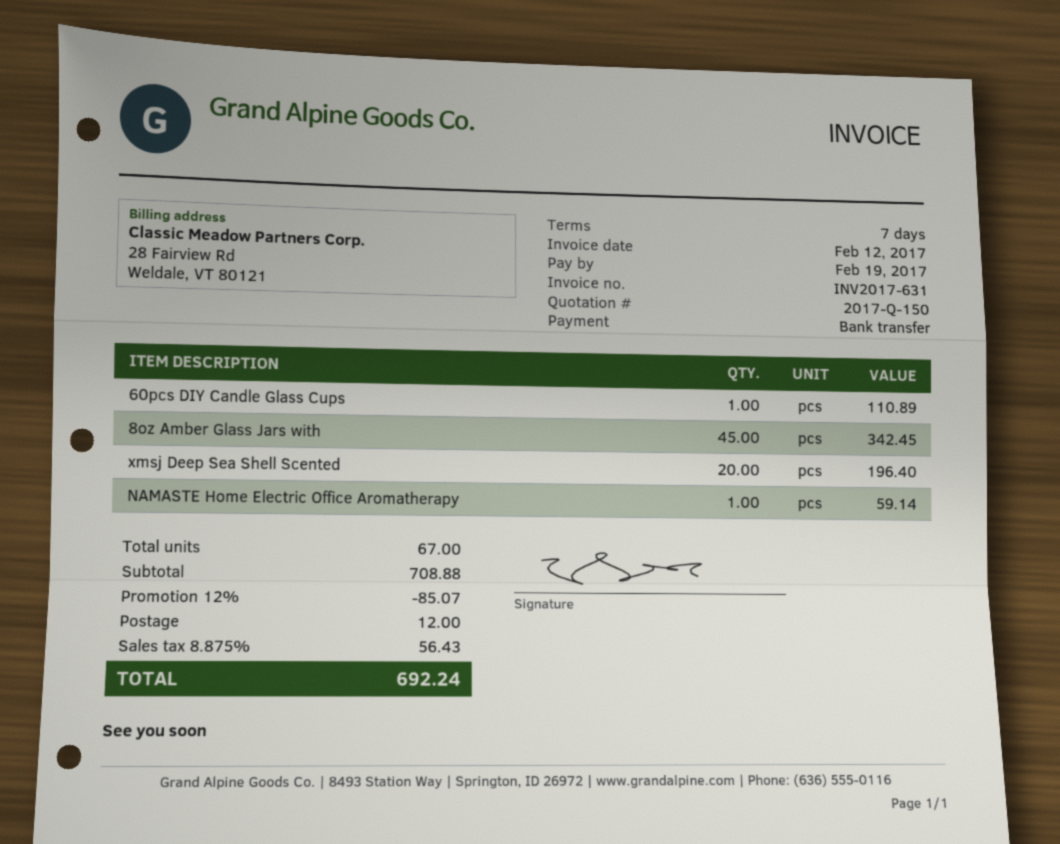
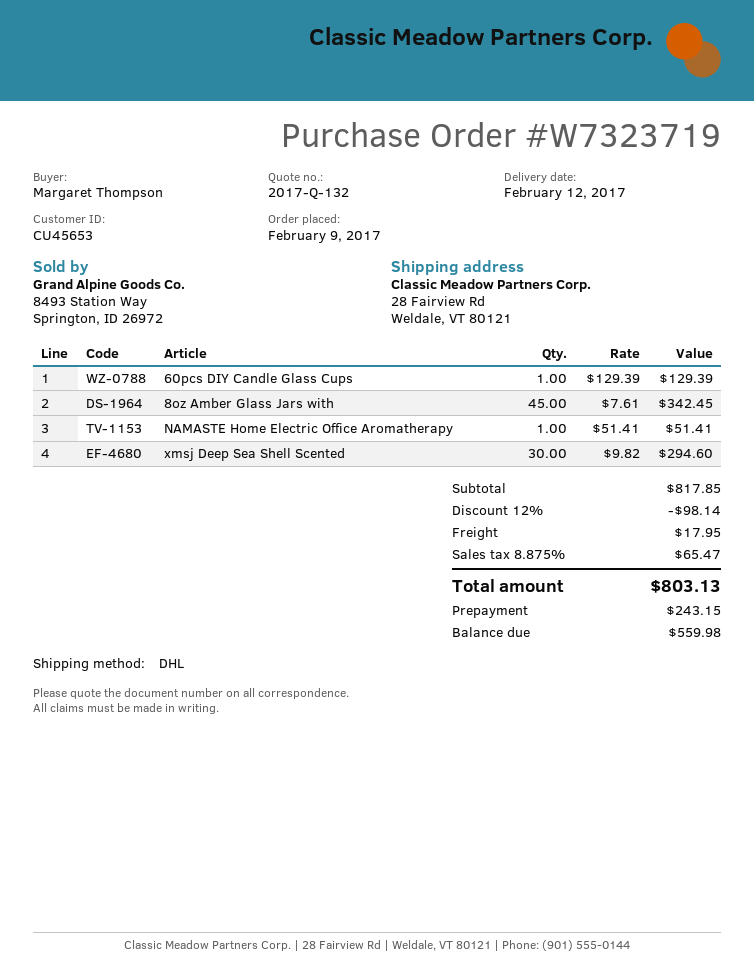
quote number: 2017-Q-150 -> 2017-Q-132
60pcs DIY Candle Glass Cups: 1 for 110.89 -> 1 for 129.39
xmsj Deep Sea Shell Scented: 20 for 196.40 -> 30 for 294.60
NAMASTE Home Electric Office Aromatherapy: 1 for 59.14 -> 1 for 51.41
subtotal: 708.88 -> 817.85
discount: 12% = 85.07 -> 12% = 98.14
shipping: 12.00 -> 17.95
tax: 8.875% = 56.43 -> 8.875% = 65.47
total: 692.24 -> 803.13

